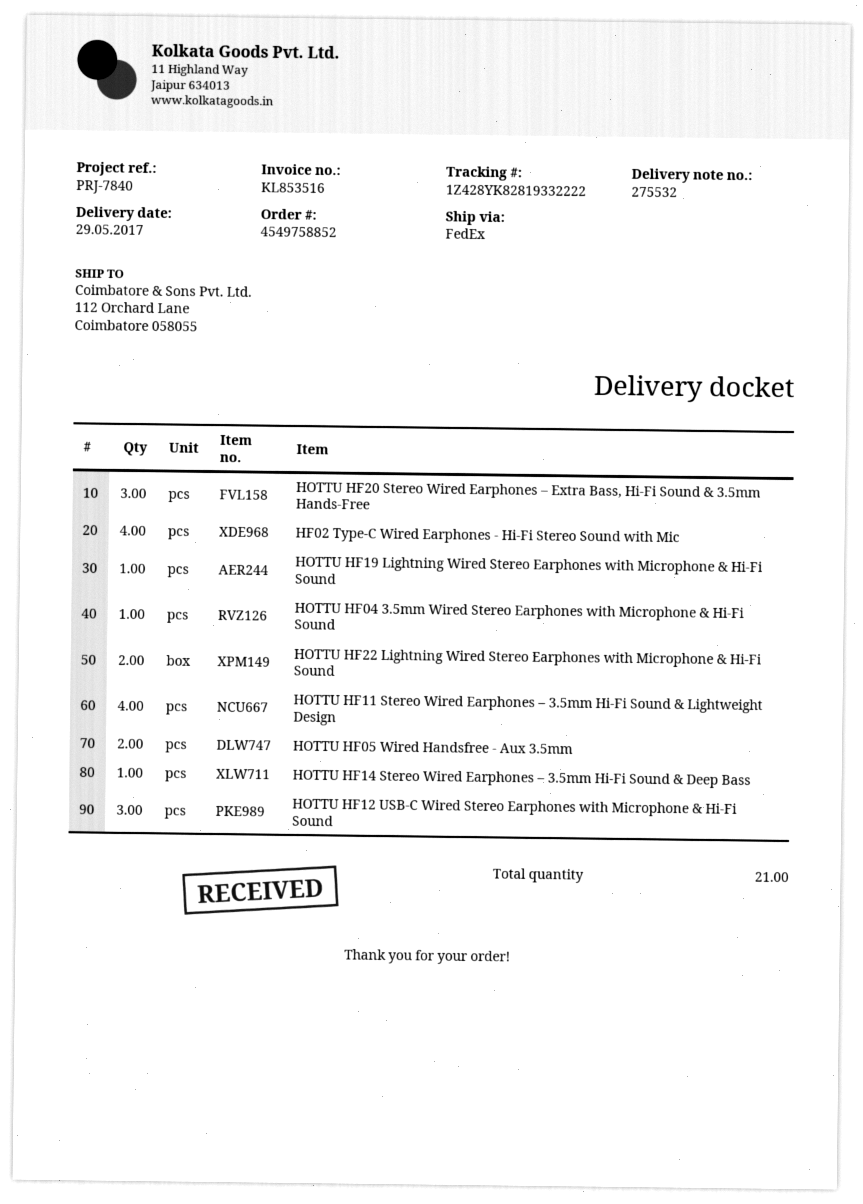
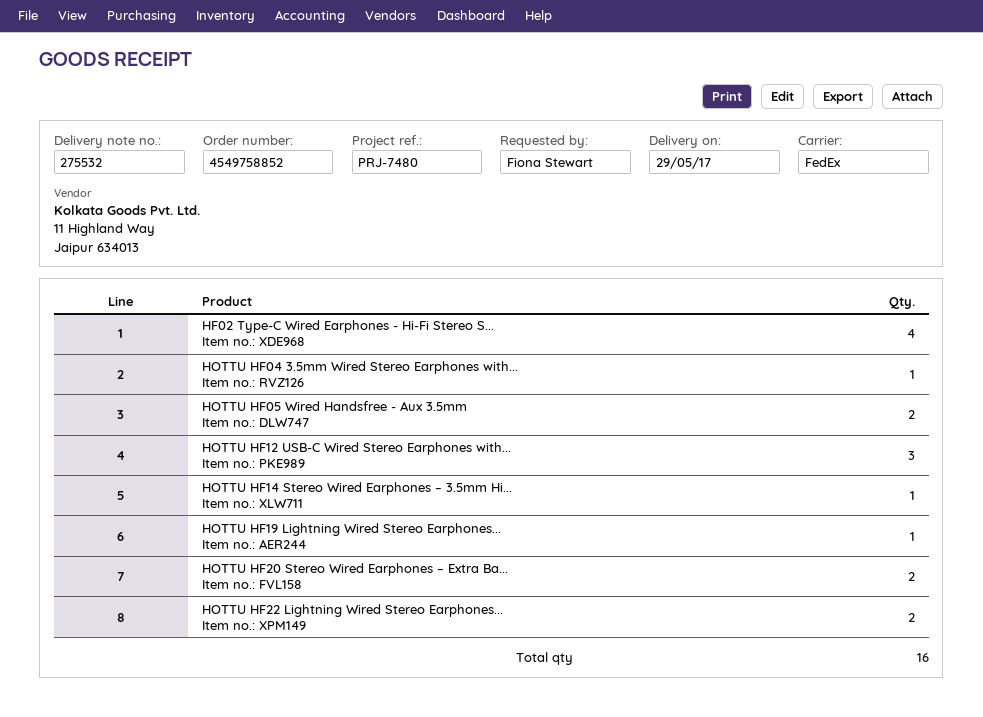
reference: PRJ-7840 -> PRJ-7480
HOTTU HF20 Stereo Wired Earphones – Extra Bass, Hi-Fi Sound & 3.5mm Hands-Free: 3 -> 2
HOTTU HF11 Stereo Wired Earphones – 3.5mm Hi-Fi Sound & Lightweight Design: 4 -> none
total quantity: 21 -> 16

